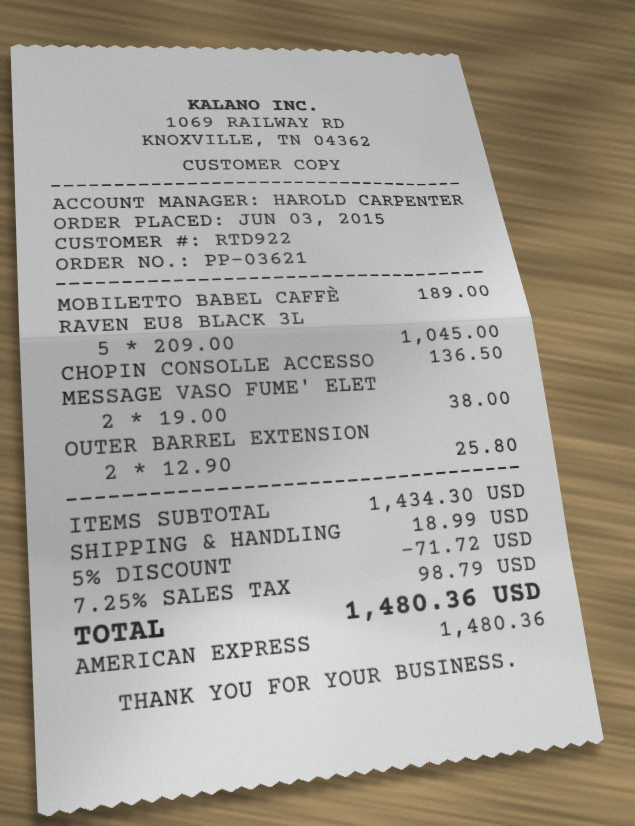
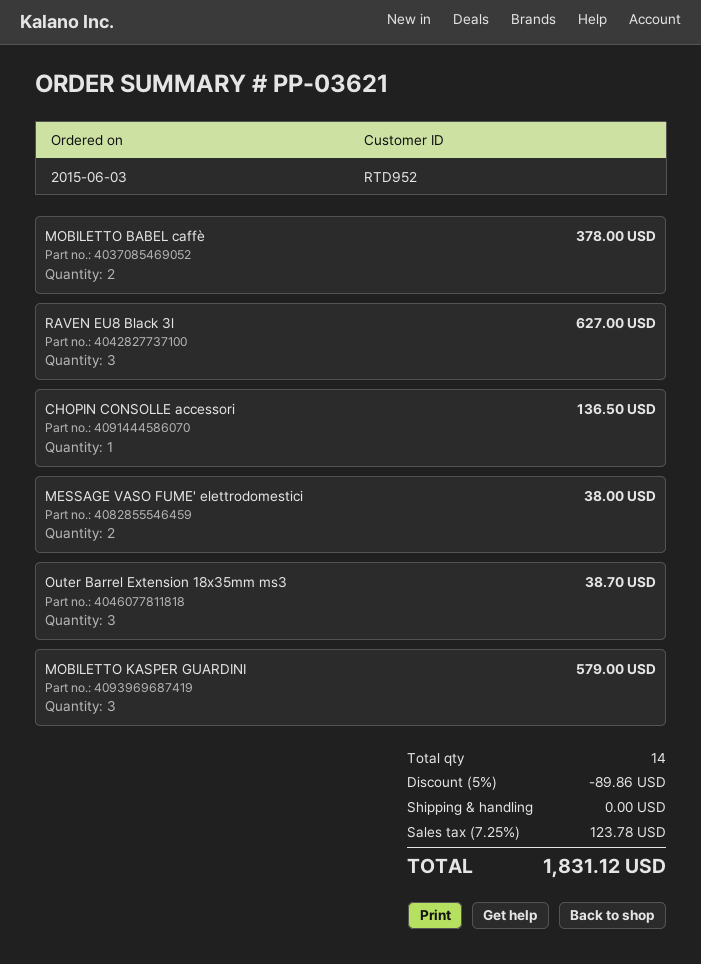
customer number: RTD922 -> RTD952
MOBILETTO BABEL CAFFÈ: 1 for 189.00 -> 2 for 378.00
RAVEN EU8 BLACK 3L: 5 for 1045.00 -> 3 for 627.00
OUTER BARREL EXTENSION: 2 for 25.80 -> 3 for 38.70
MOBILETTO KASPER GUARDINI: none -> 3 for 579.00
discount: 5% = 71.72 -> 5% = 89.86
shipping: 18.99 -> 0.00
tax: 7.25% = 98.79 -> 7.25% = 123.78
total: 1480.36 -> 1831.12

